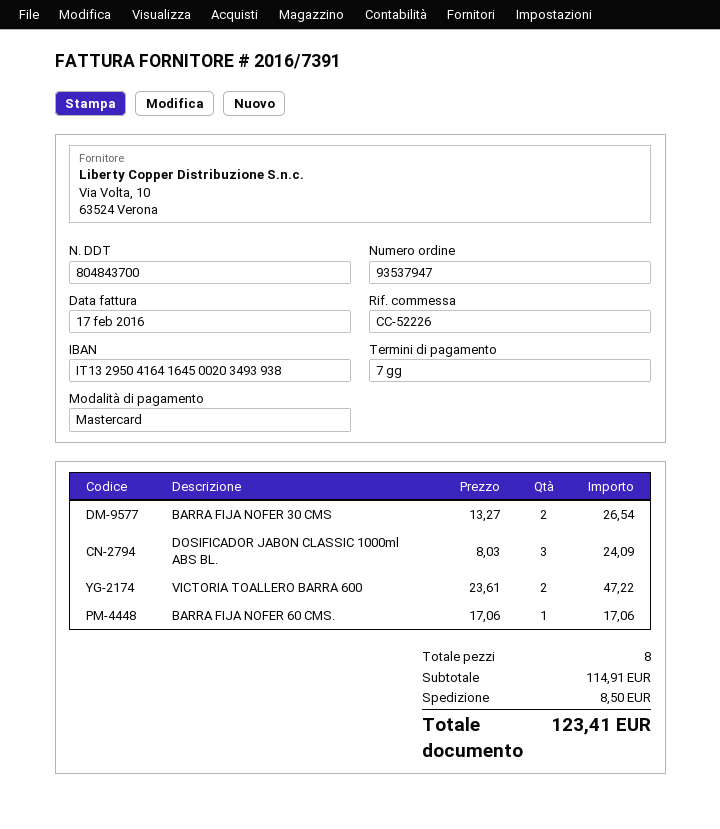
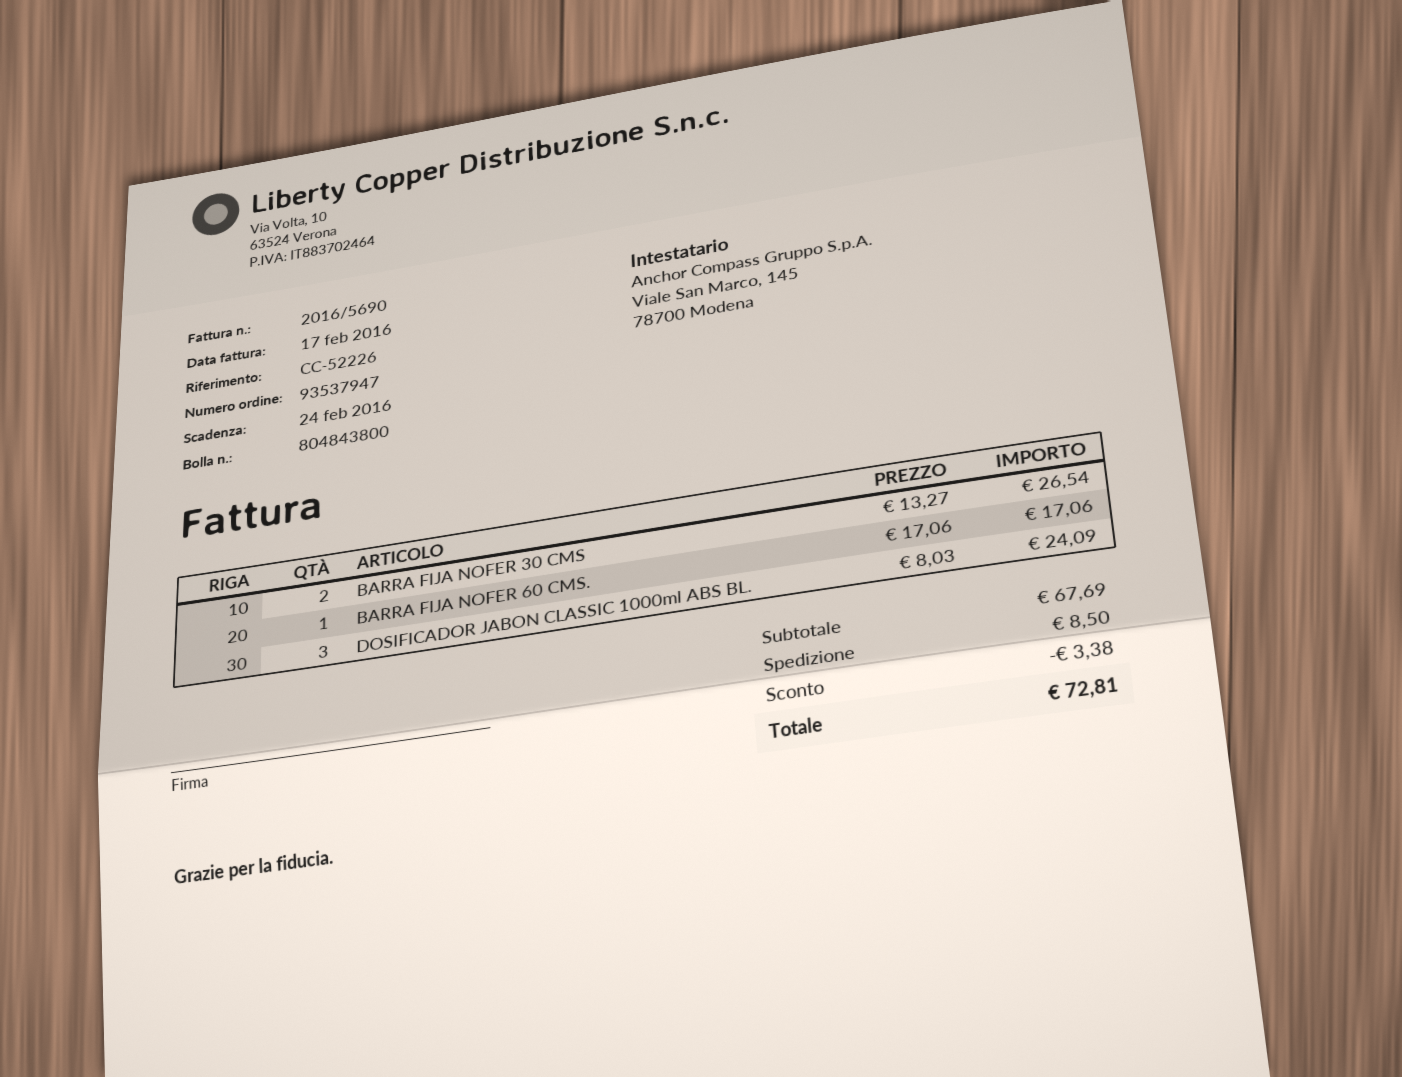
delivery note number: 804843700 -> 804843800
invoice number: 2016/7391 -> 2016/5690
VICTORIA TOALLERO BARRA 600: 2 x 23.61 = 47.22 -> none
subtotal: 114.91 -> 67.69
discount: none -> 3.38
total: 123.41 -> 72.81

